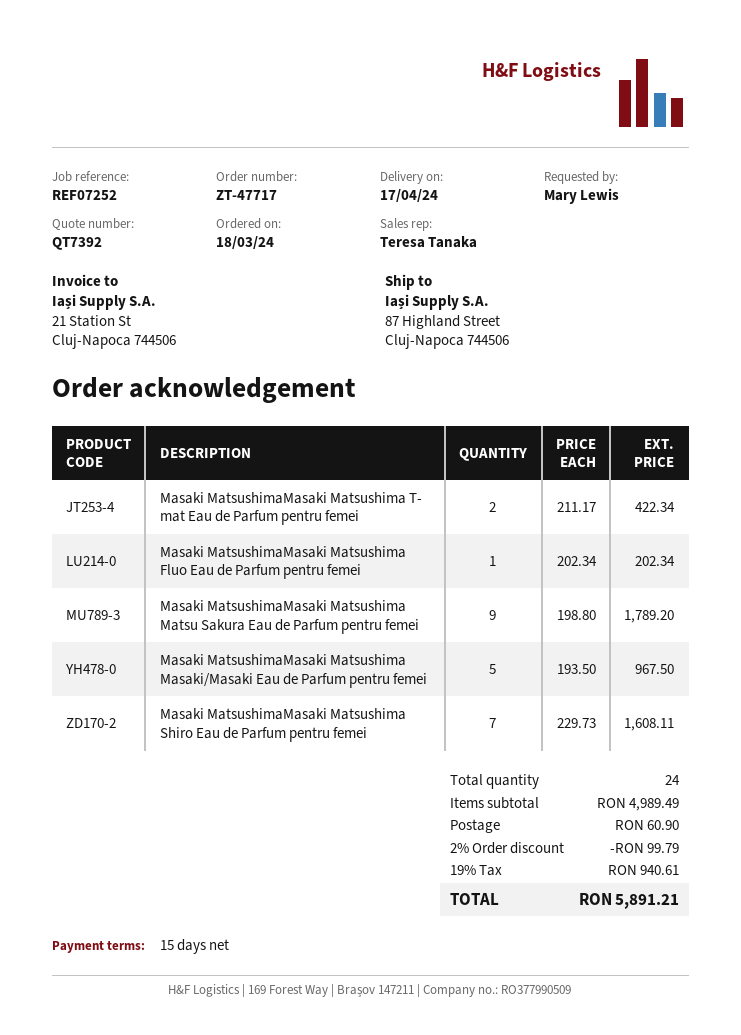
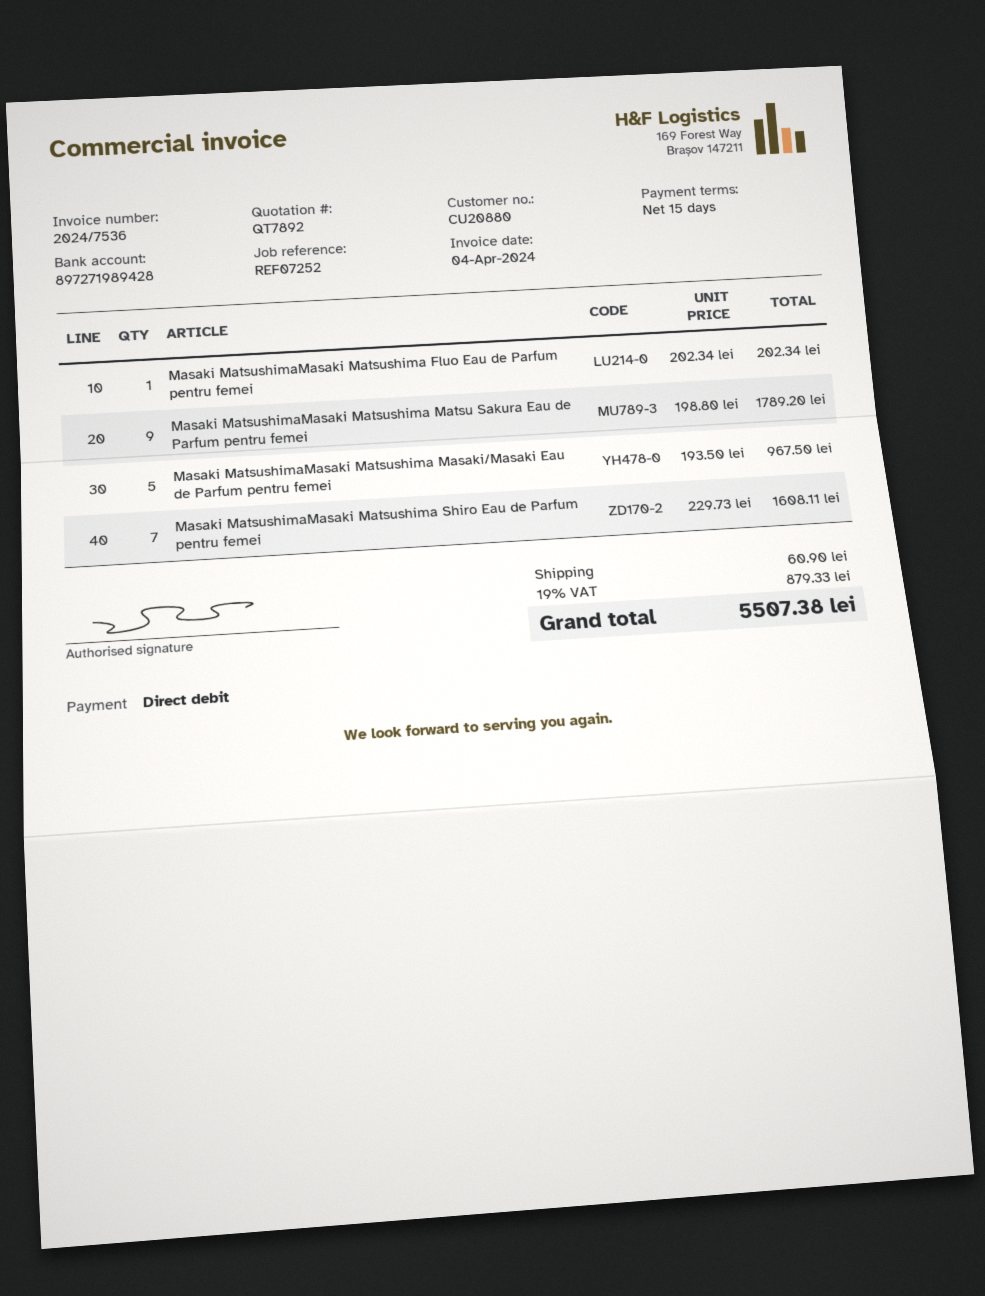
quote number: QT7392 -> QT7892
Masaki MatsushimaMasaki Matsushima T- mat Eau de Parfum pentru femei: 2 x 211.17 = 422.34 -> none
discount: 2% = 99.79 -> none
tax: 19% = 940.61 -> 19% = 879.33
total: 5891.21 -> 5507.38

